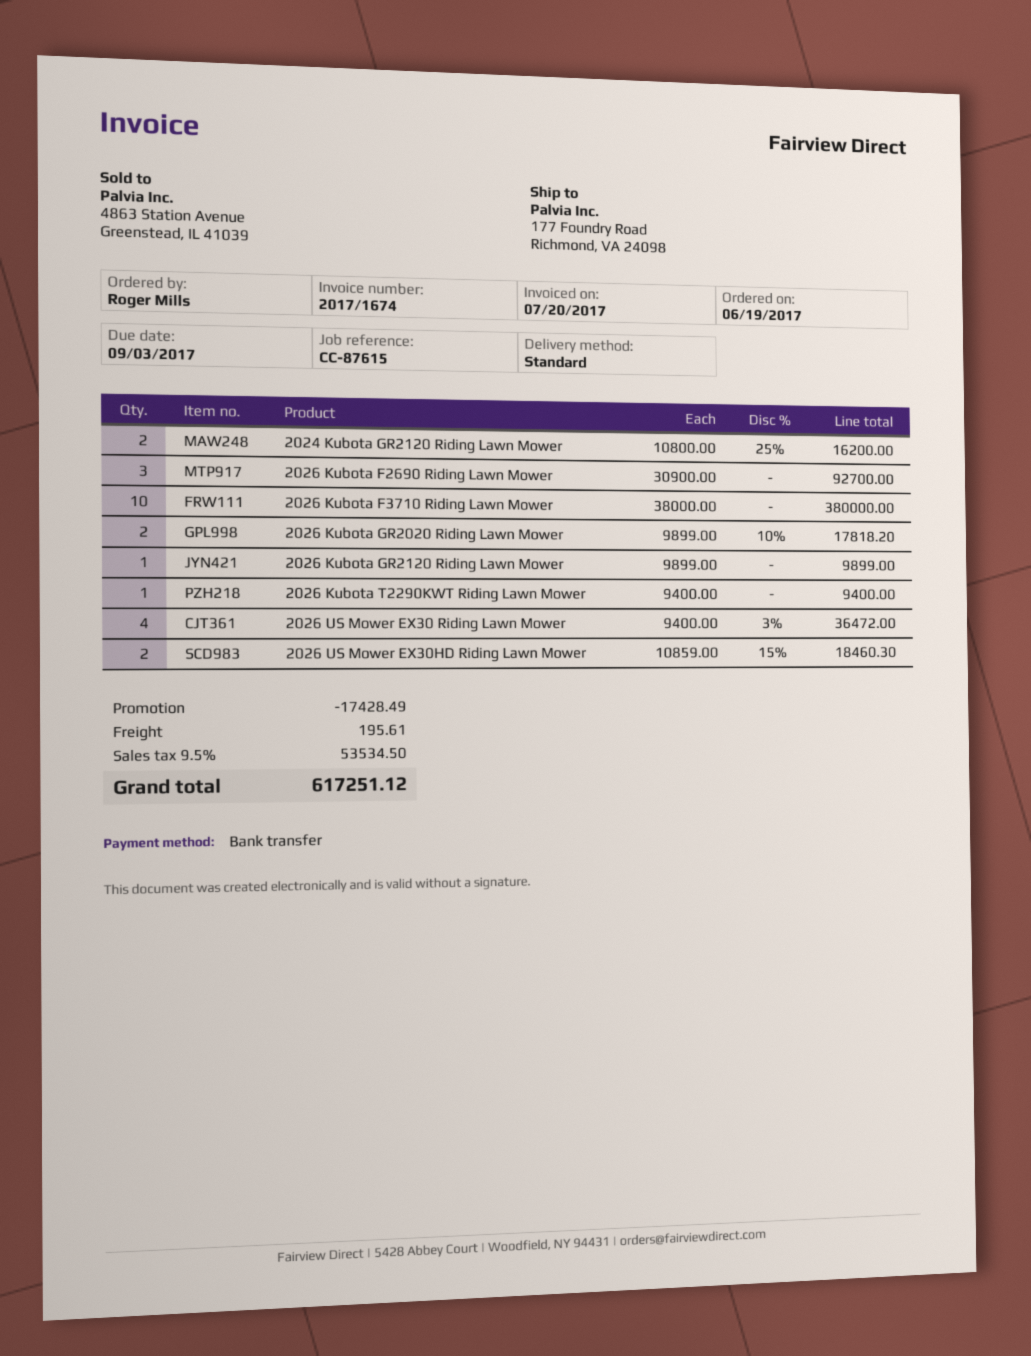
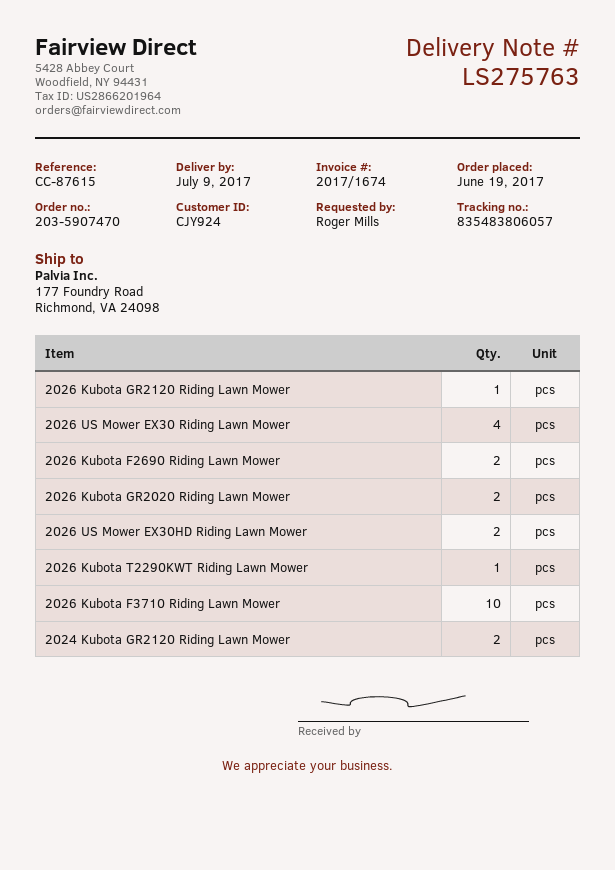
2026 Kubota F2690 Riding Lawn Mower: 3 -> 2

